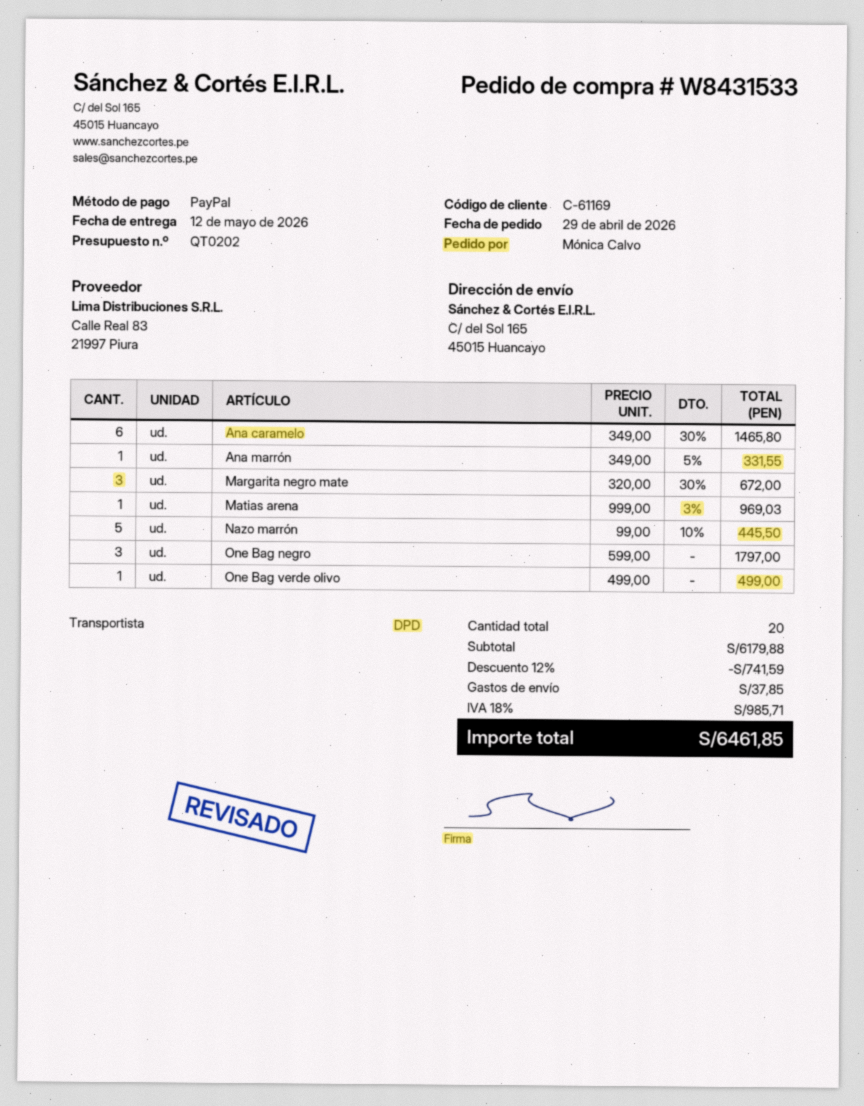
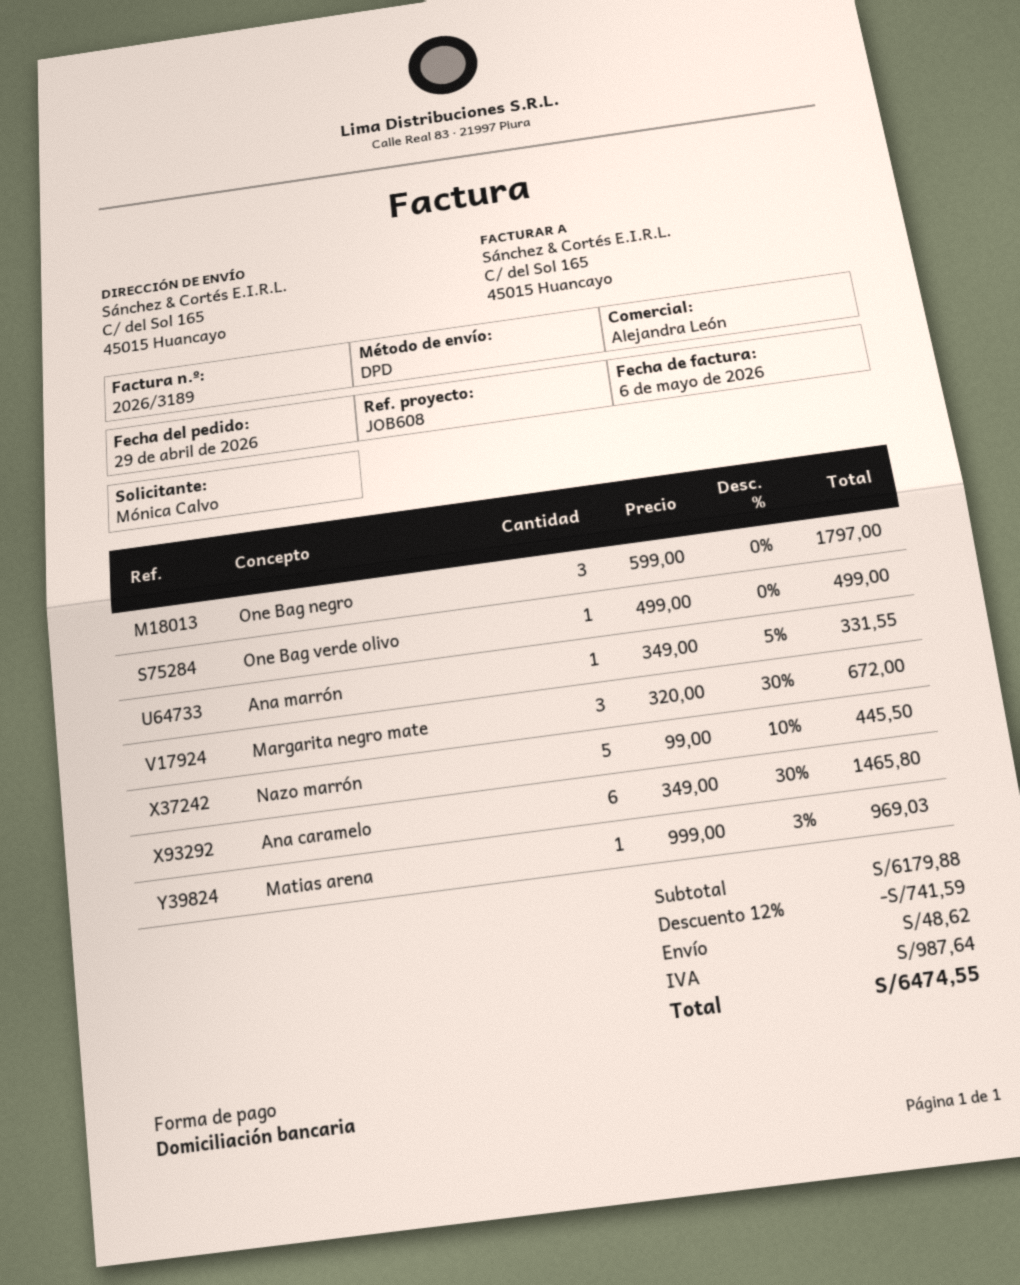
payment method: PayPal -> direct debit
shipping: 37.85 -> 48.62
tax: 985.71 -> 987.64
total: 6461.85 -> 6474.55

